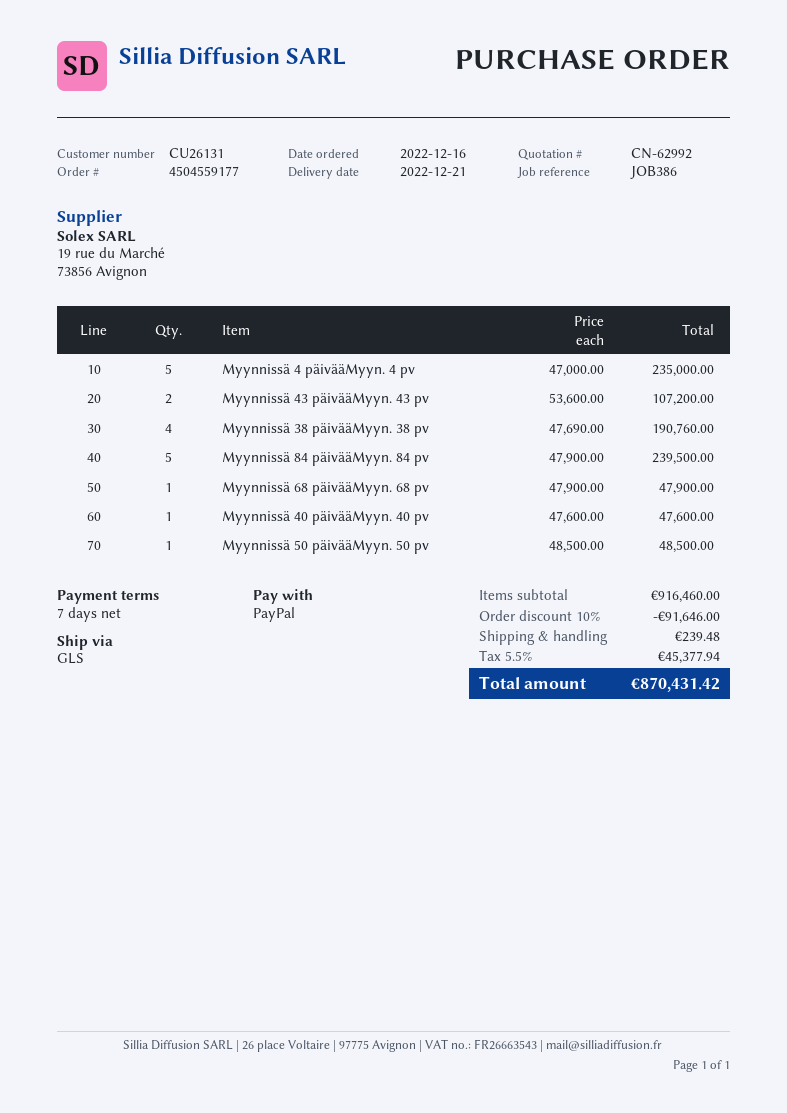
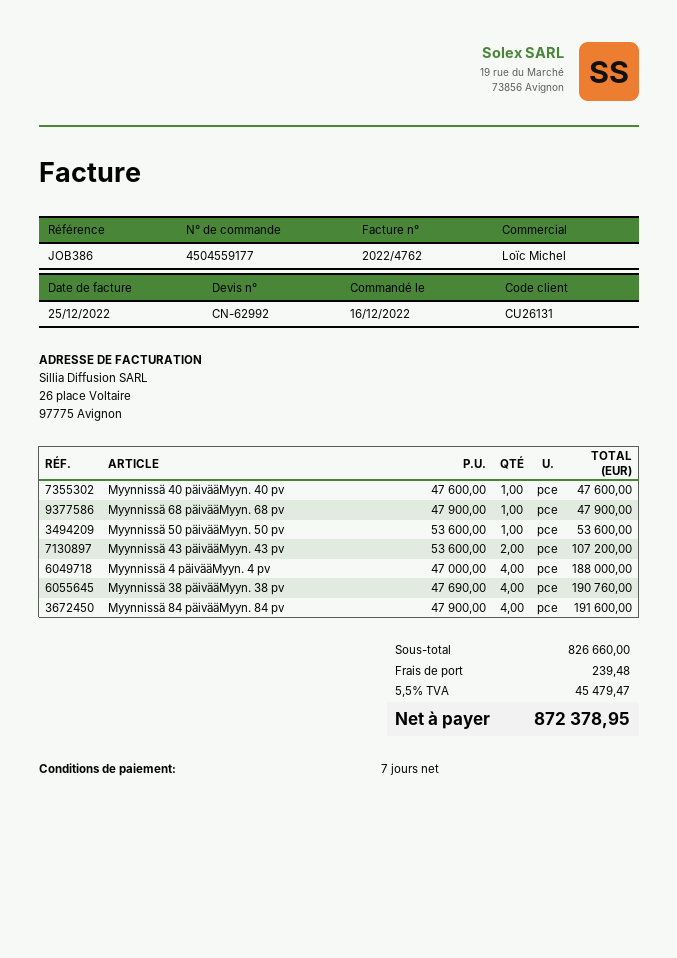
Myynnissä 4 päivääMyyn. 4 pv: 5 x 47000.00 = 235000.00 -> 4 x 47000.00 = 188000.00
Myynnissä 84 päivääMyyn. 84 pv: 5 x 47900.00 = 239500.00 -> 4 x 47900.00 = 191600.00
Myynnissä 50 päivääMyyn. 50 pv: 1 x 48500.00 = 48500.00 -> 1 x 53600.00 = 53600.00
subtotal: 916460.00 -> 826660.00
discount: 10% = 91646.00 -> none
tax: 5.5% = 45377.94 -> 5.5% = 45479.47
total: 870431.42 -> 872378.95

